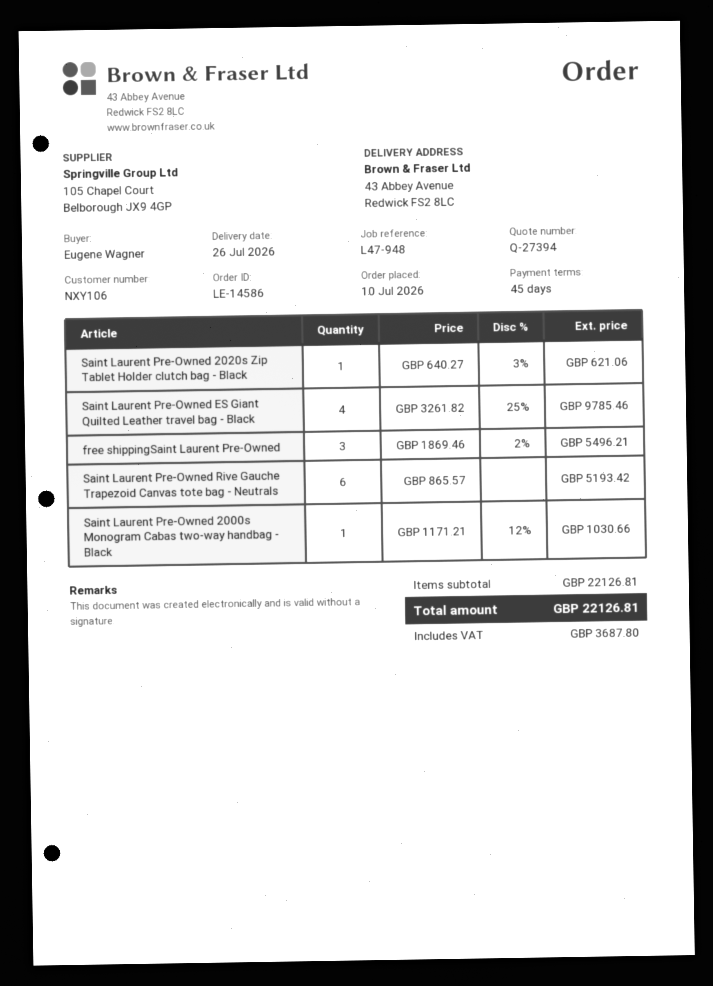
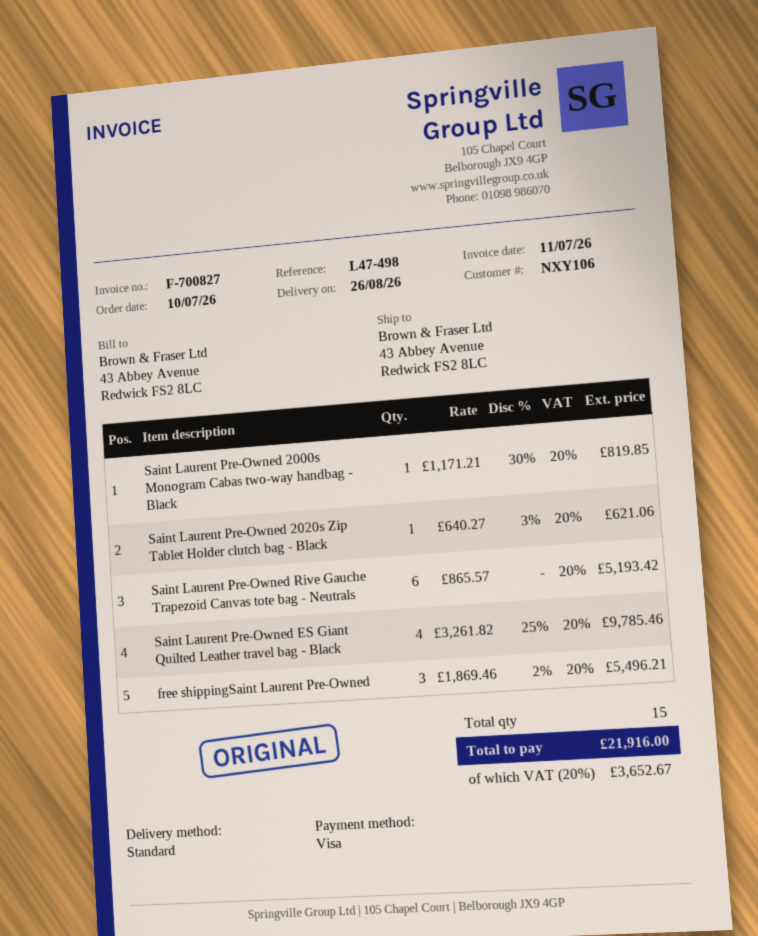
delivery date: 2026-07-26 -> 2026-08-26
reference: L47-948 -> L47-498
Saint Laurent Pre-Owned 2000s Monogram Cabas two-way handbag - Black: 1 x 1171.21 - 12% = 1030.66 -> 1 x 1171.21 - 30% = 819.85
tax: 3687.80 -> 3652.67
total: 22126.81 -> 21916.00

